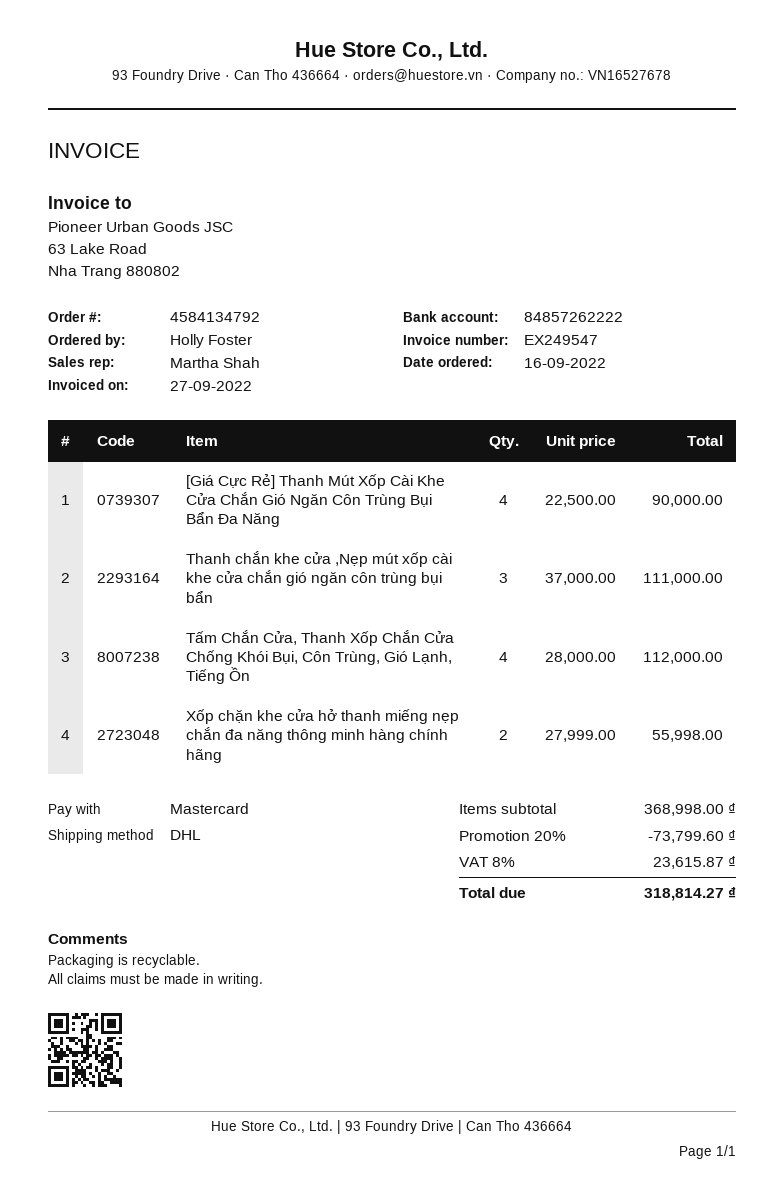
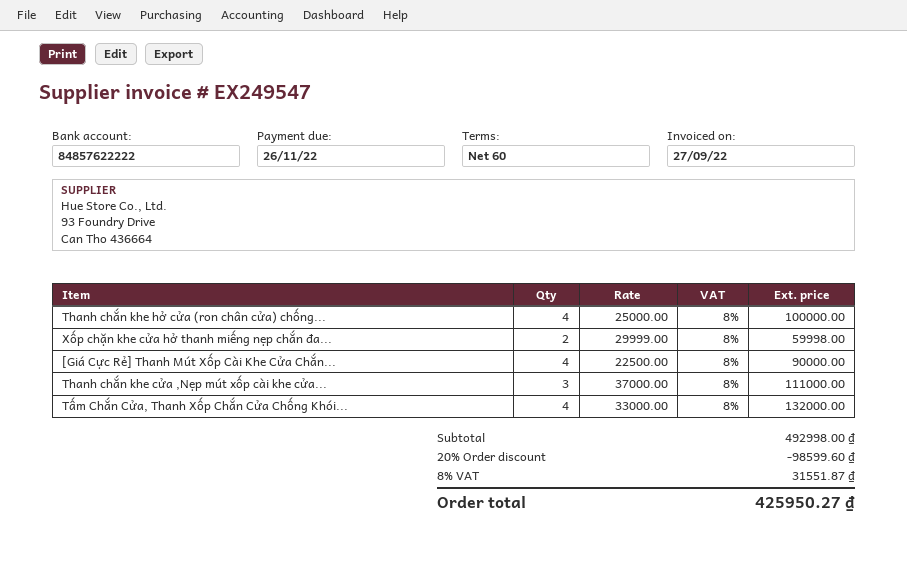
bank account: 84857262222 -> 84857622222
Tấm Chắn Cửa, Thanh Xốp Chắn Cửa Chống Khói Bụi, Côn Trùng, Gió Lạnh, Tiếng Ồn: 4 x 28000.00 = 112000.00 -> 4 x 33000.00 = 132000.00
Xốp chặn khe cửa hở thanh miếng nẹp chắn đa năng thông minh hàng chính hãng: 2 x 27999.00 = 55998.00 -> 2 x 29999.00 = 59998.00
Thanh chắn khe hở cửa (ron chân cửa) chống...: none -> 4 x 25000.00 = 100000.00
subtotal: 368998.00 -> 492998.00
discount: 20% = 73799.60 -> 20% = 98599.60
tax: 8% = 23615.87 -> 8% = 31551.87
total: 318814.27 -> 425950.27

